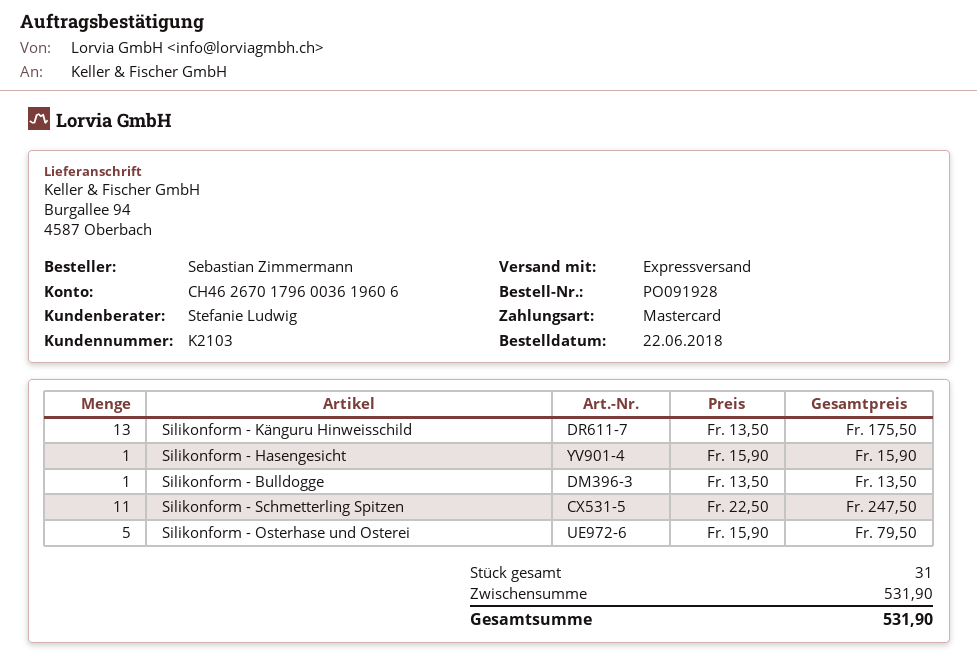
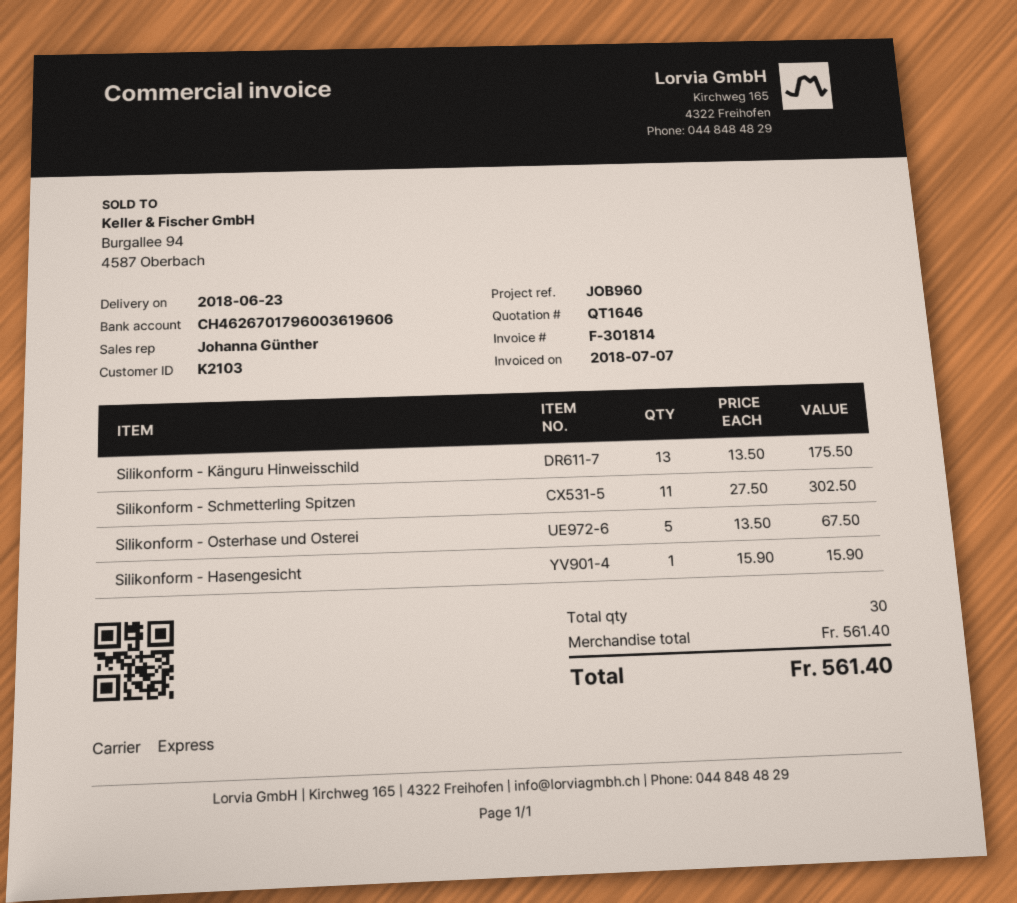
sales rep: Stefanie Ludwig -> Johanna Günther
Silikonform - Bulldogge: 1 x 13.50 = 13.50 -> none
Silikonform - Schmetterling Spitzen: 11 x 22.50 = 247.50 -> 11 x 27.50 = 302.50
Silikonform - Osterhase und Osterei: 5 x 15.90 = 79.50 -> 5 x 13.50 = 67.50
total quantity: 31 -> 30
subtotal: 531.90 -> 561.40
total: 531.90 -> 561.40

